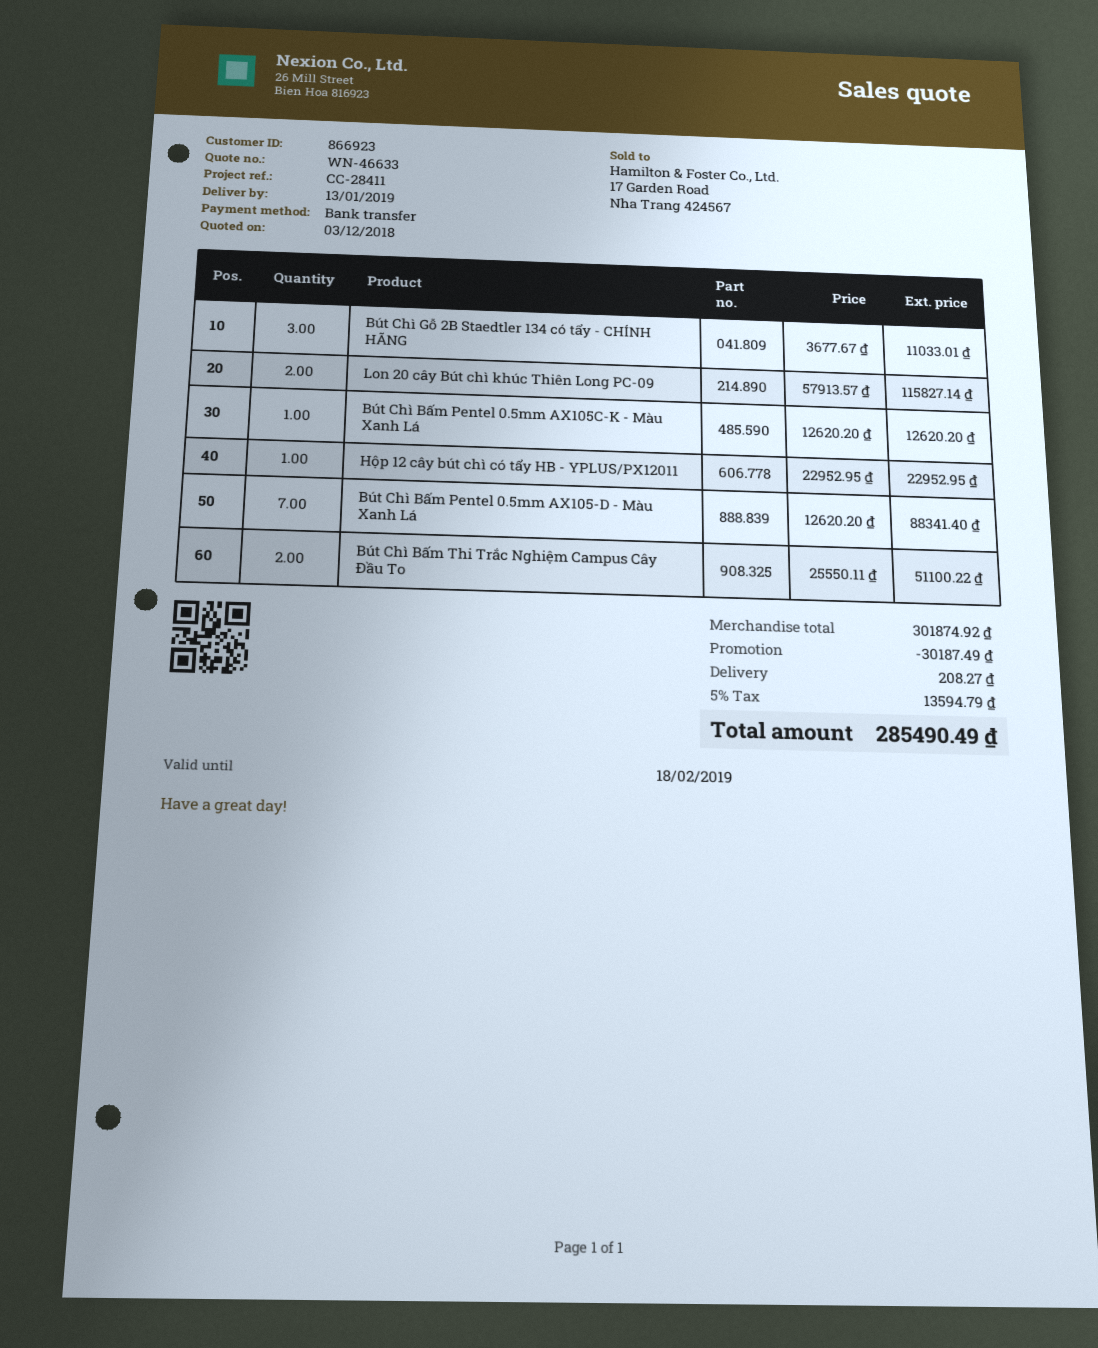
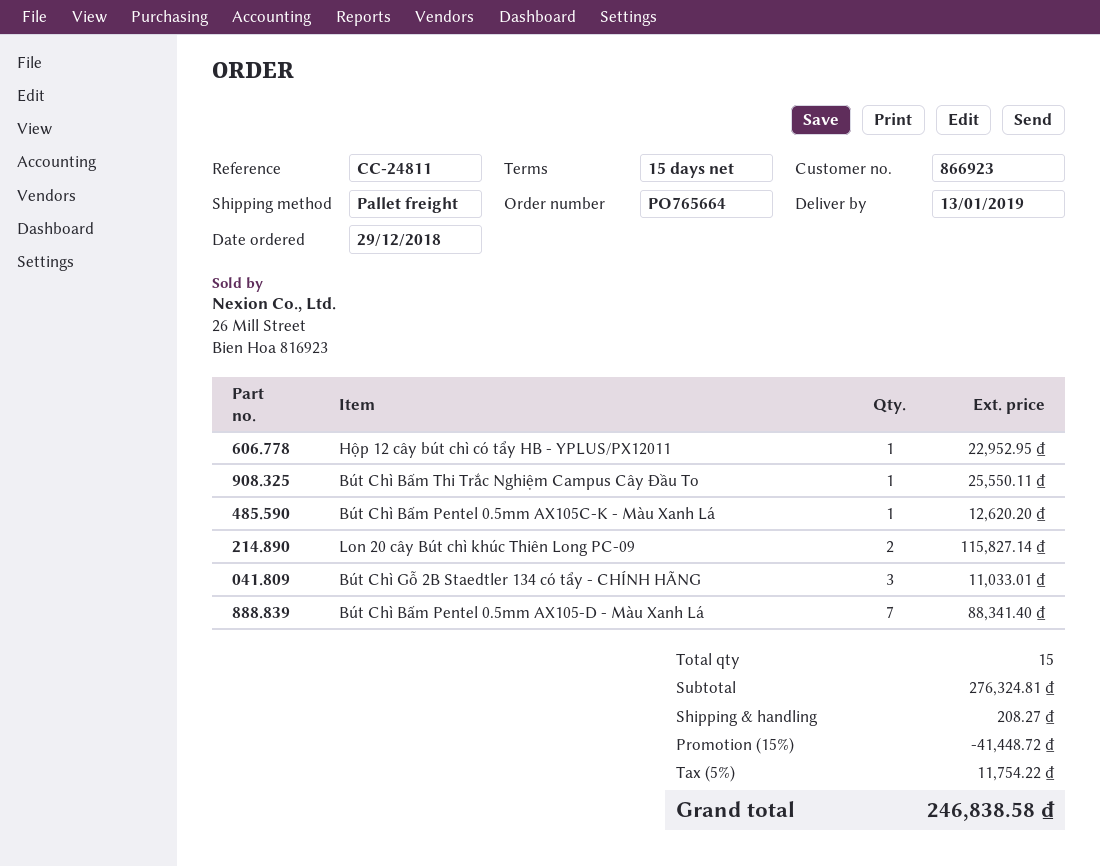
reference: CC-28411 -> CC-24811
Bút Chì Bấm Thi Trắc Nghiệm Campus Cây Đầu To: 2 for 51100.22 -> 1 for 25550.11
subtotal: 301874.92 -> 276324.81
discount: 30187.49 -> 41448.72
tax: 5% = 13594.79 -> 5% = 11754.22
total: 285490.49 -> 246838.58

